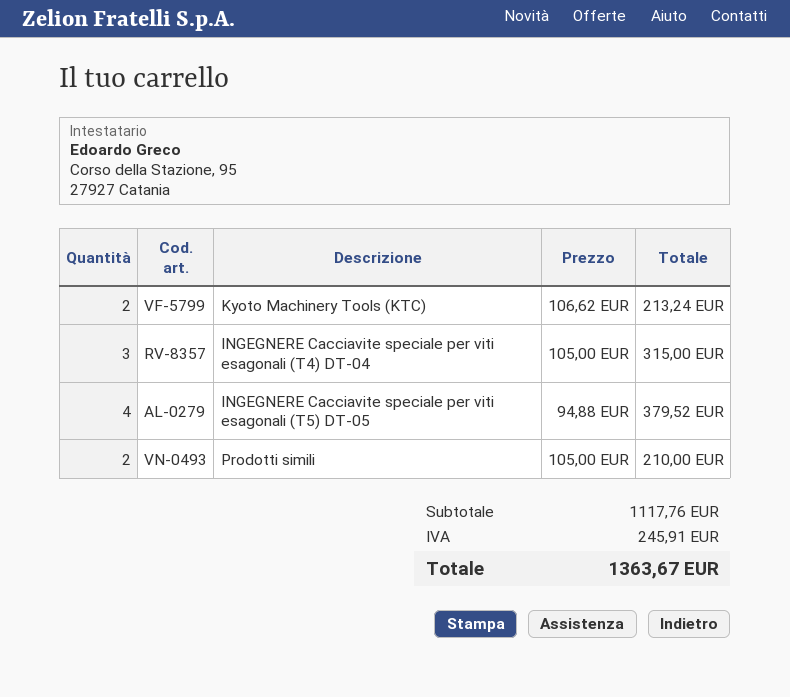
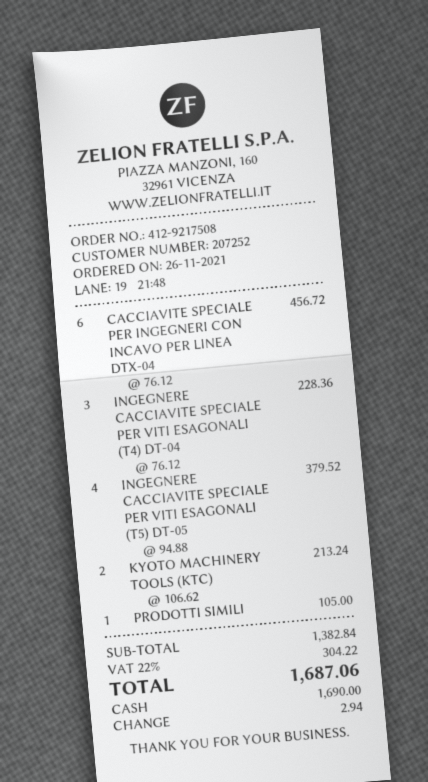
INGEGNERE Cacciavite speciale per viti esagonali (T4) DT-04: 3 x 105.00 = 315.00 -> 3 x 76.12 = 228.36
Prodotti simili: 2 x 105.00 = 210.00 -> 1 x 105.00 = 105.00
CACCIAVITE SPECIALE PER INGEGNERI CON INCAVO PER LINEA DTX-04: none -> 6 x 76.12 = 456.72
subtotal: 1117.76 -> 1382.84
tax: 245.91 -> 304.22
total: 1363.67 -> 1687.06

